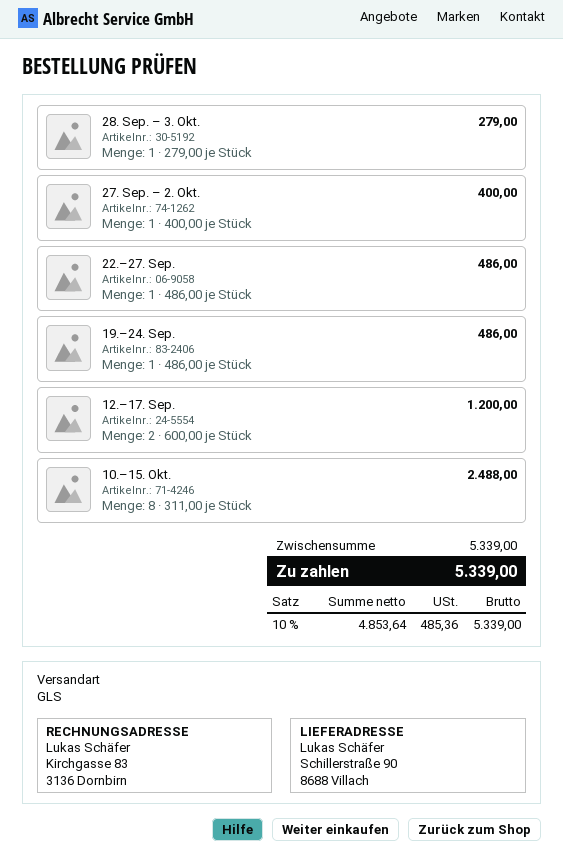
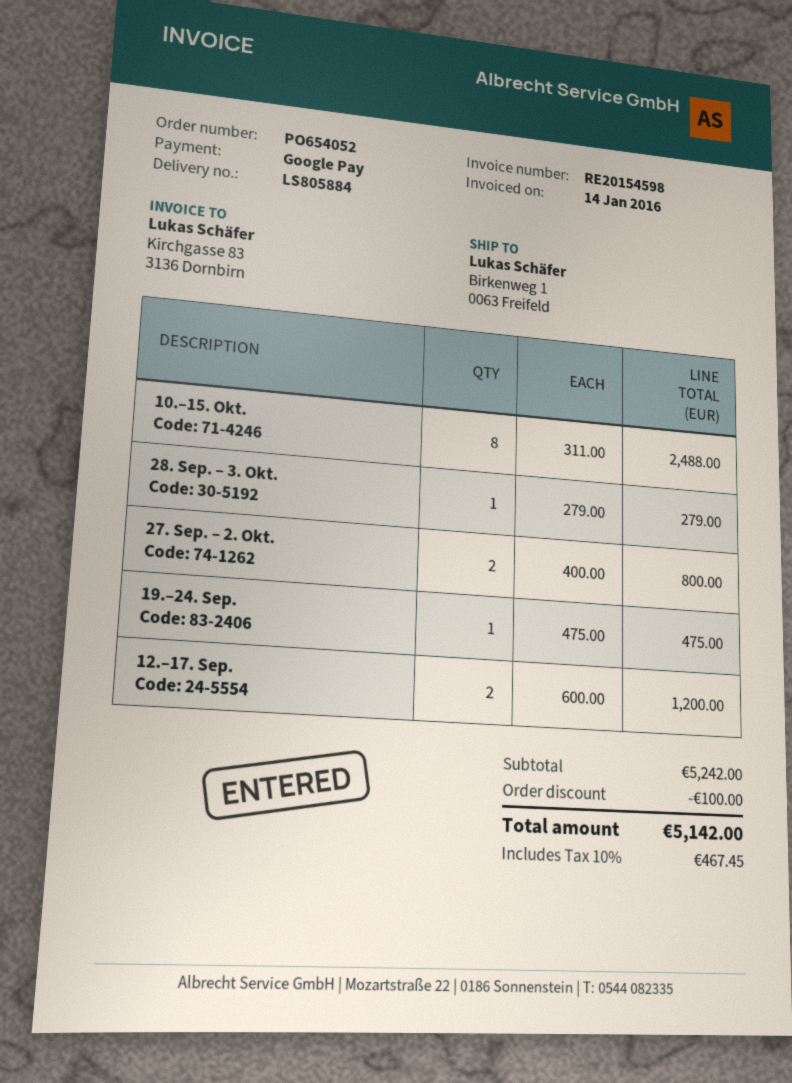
ship to: Schillerstraße 90, 8688 Villach -> Birkenweg 1, 0063 Freifeld
27. Sep. – 2. Okt.: 1 x 400.00 = 400.00 -> 2 x 400.00 = 800.00
22.–27. Sep.: 1 x 486.00 = 486.00 -> none
19.–24. Sep.: 1 x 486.00 = 486.00 -> 1 x 475.00 = 475.00
subtotal: 5339.00 -> 5242.00
discount: none -> 100.00
tax: 10% = 485.36 -> 10% = 467.45
total: 5339.00 -> 5142.00

